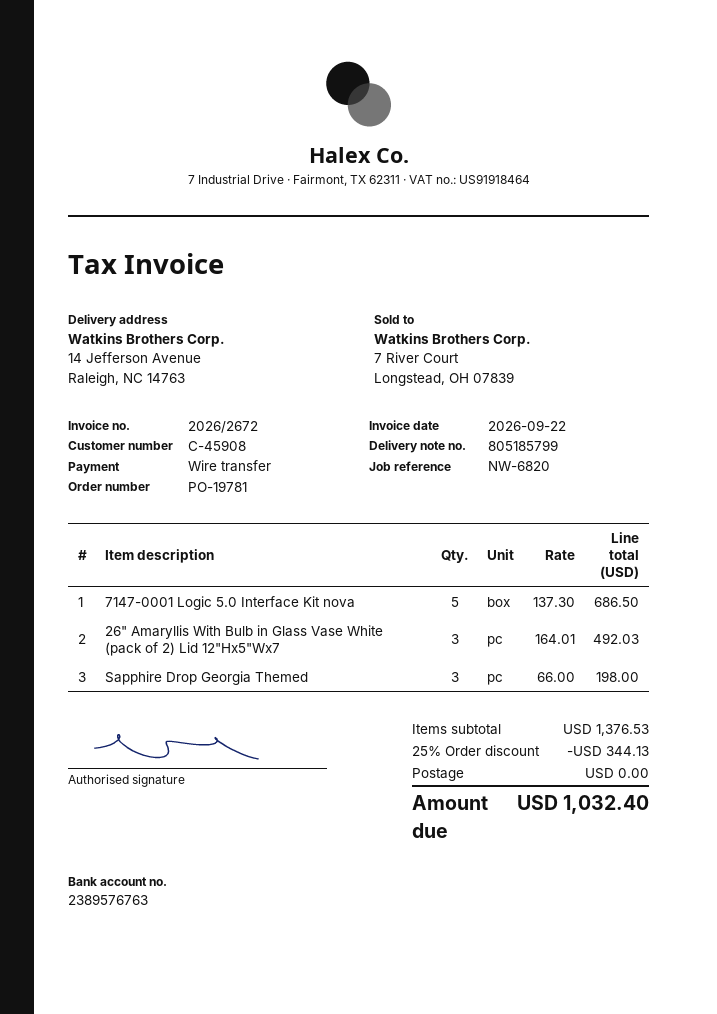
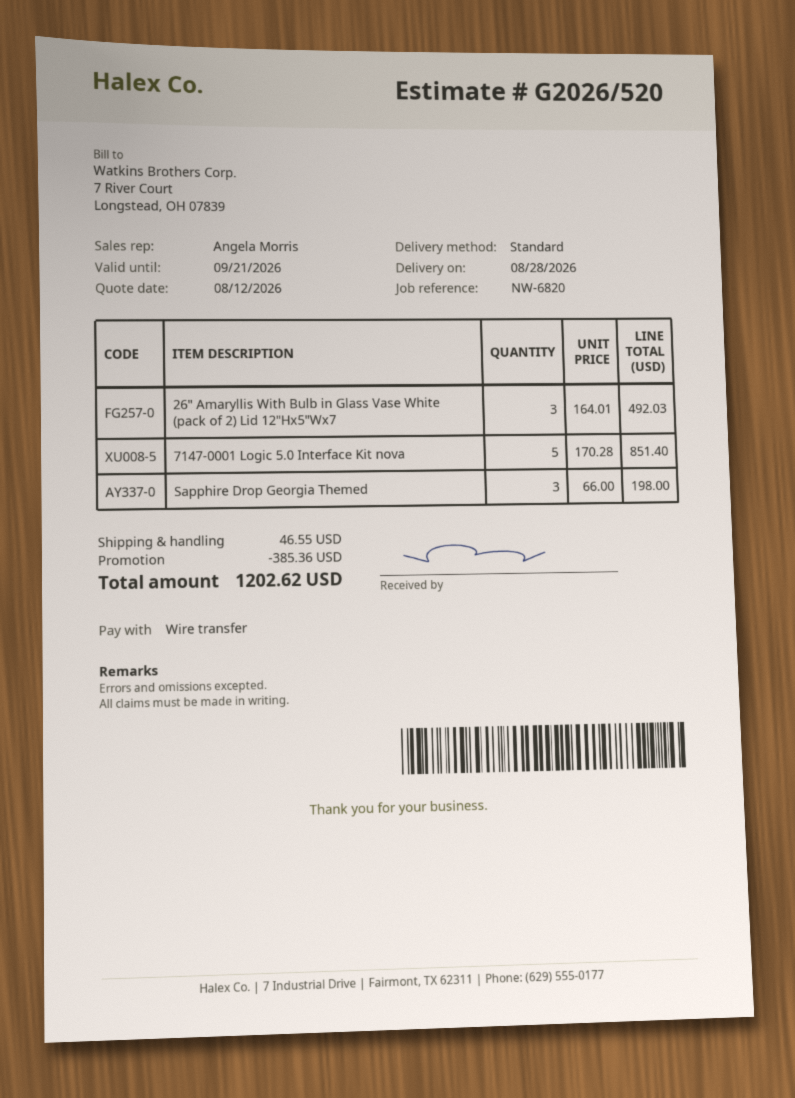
7147-0001 Logic 5.0 Interface Kit nova: 5 x 137.30 = 686.50 -> 5 x 170.28 = 851.40
discount: 344.13 -> 385.36
shipping: 0.00 -> 46.55
total: 1032.40 -> 1202.62

